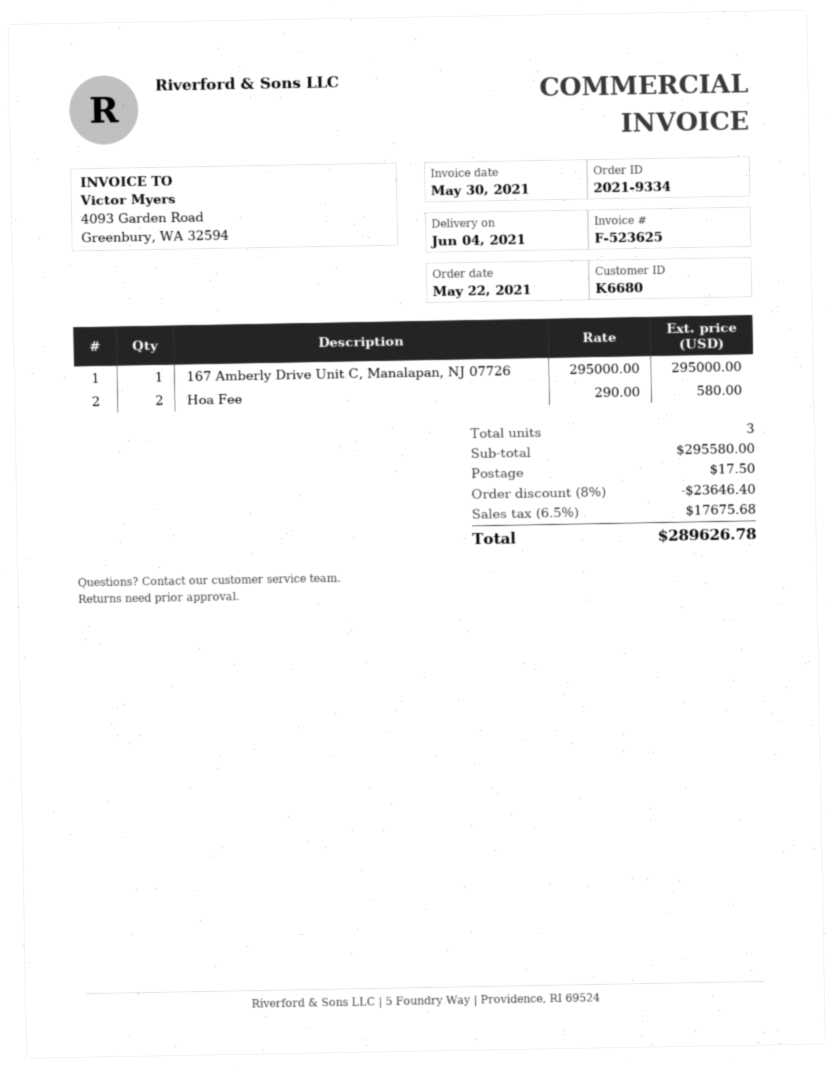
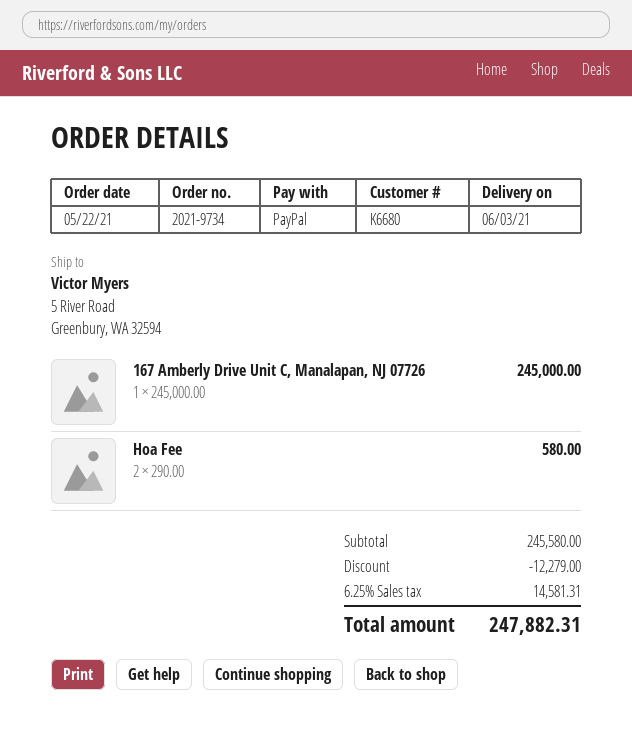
order number: 2021-9334 -> 2021-9734
delivery date: 2021-06-04 -> 2021-06-03
167 Amberly Drive Unit C, Manalapan, NJ 07726: 1 x 295000.00 = 295000.00 -> 1 x 245000.00 = 245000.00
subtotal: 295580.00 -> 245580.00
discount: 23646.40 -> 12279.00
shipping: 17.50 -> none
tax: 6.5% = 17675.68 -> 6.25% = 14581.31
total: 289626.78 -> 247882.31

